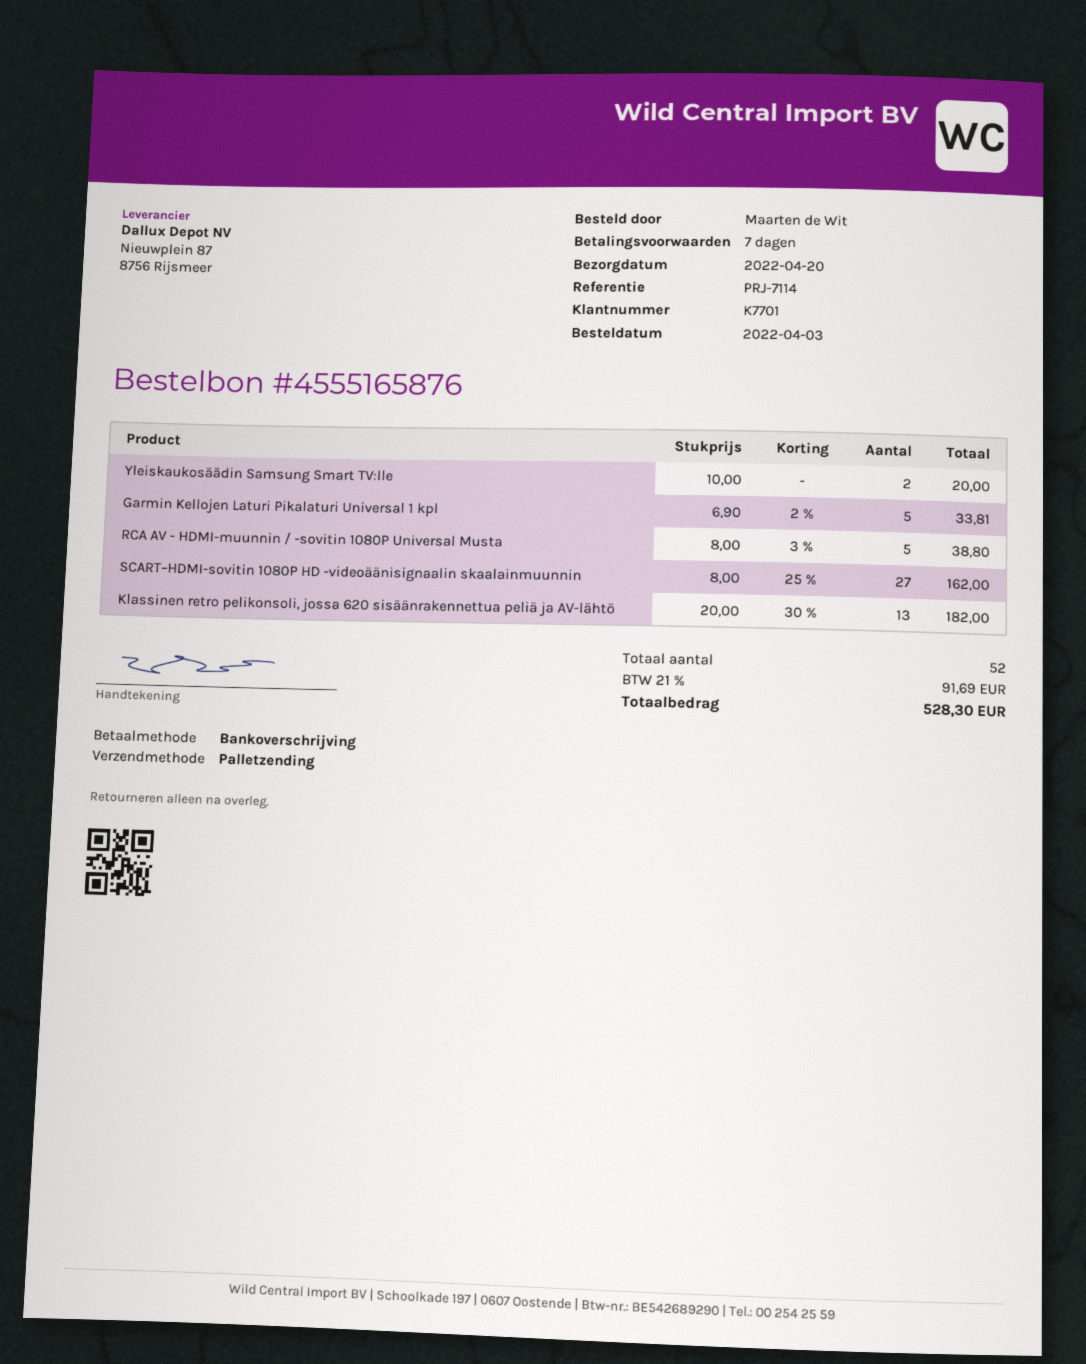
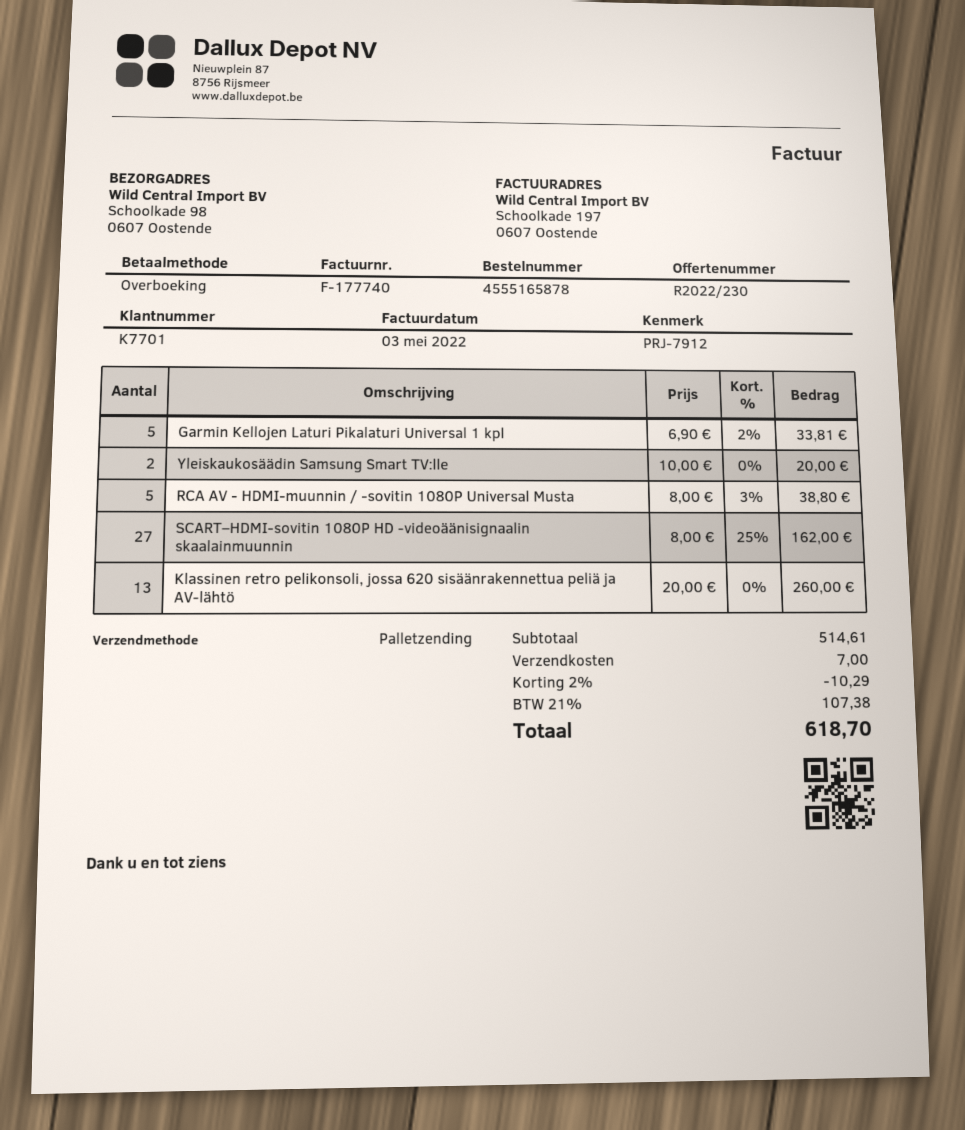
order number: 4555165876 -> 4555165878
reference: PRJ-7114 -> PRJ-7912
Klassinen retro pelikonsoli, jossa 620 sisäänrakennettua peliä ja AV-lähtö: 13 x 20.00 - 30% = 182.00 -> 13 x 20.00 = 260.00
discount: none -> 2% = 10.29
shipping: none -> 7.00
tax: 21% = 91.69 -> 21% = 107.38
total: 528.30 -> 618.70

